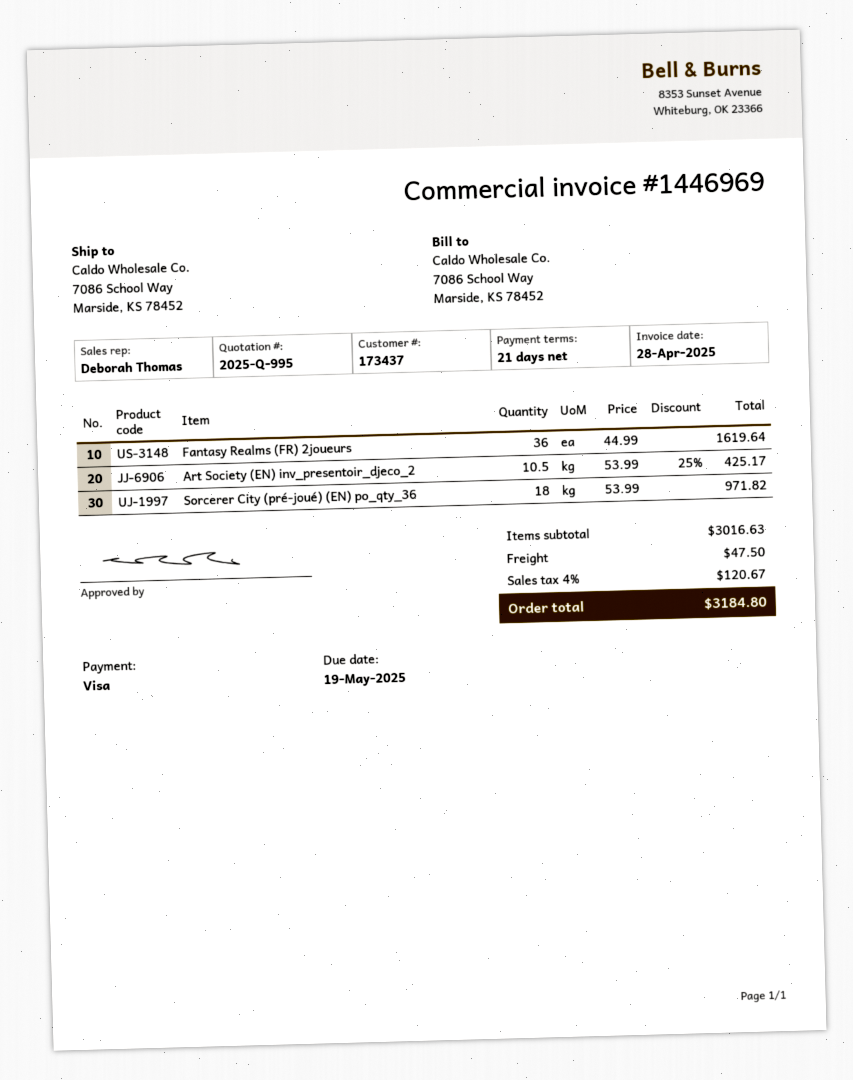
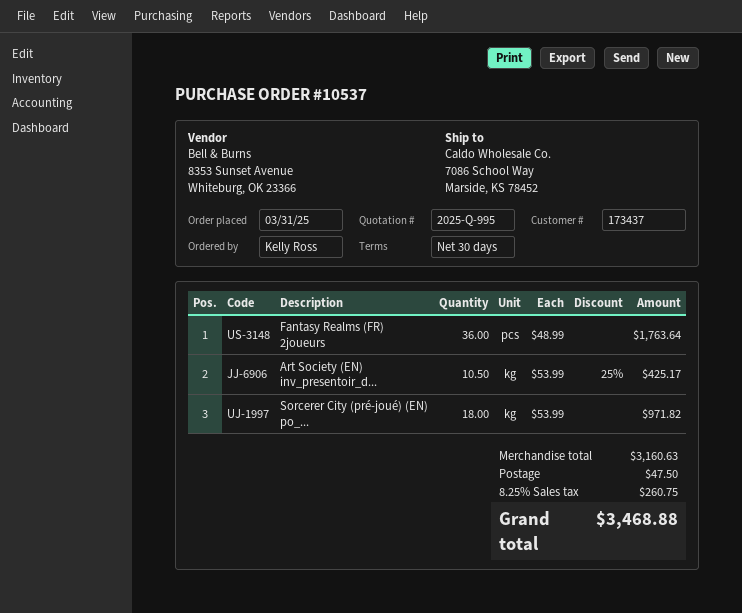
payment terms: 21 days -> 30 days
Fantasy Realms (FR) 2joueurs: 36 x 44.99 = 1619.64 -> 36 x 48.99 = 1763.64
subtotal: 3016.63 -> 3160.63
tax: 4% = 120.67 -> 8.25% = 260.75
total: 3184.80 -> 3468.88

